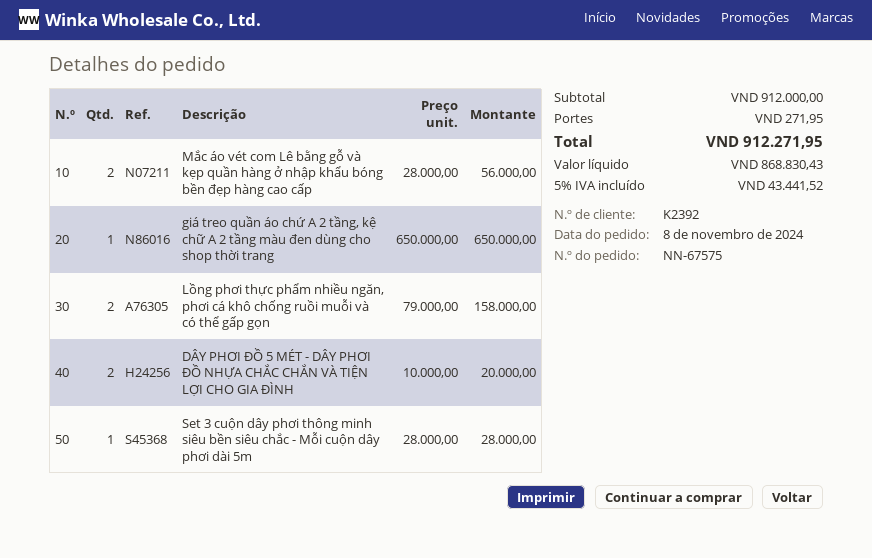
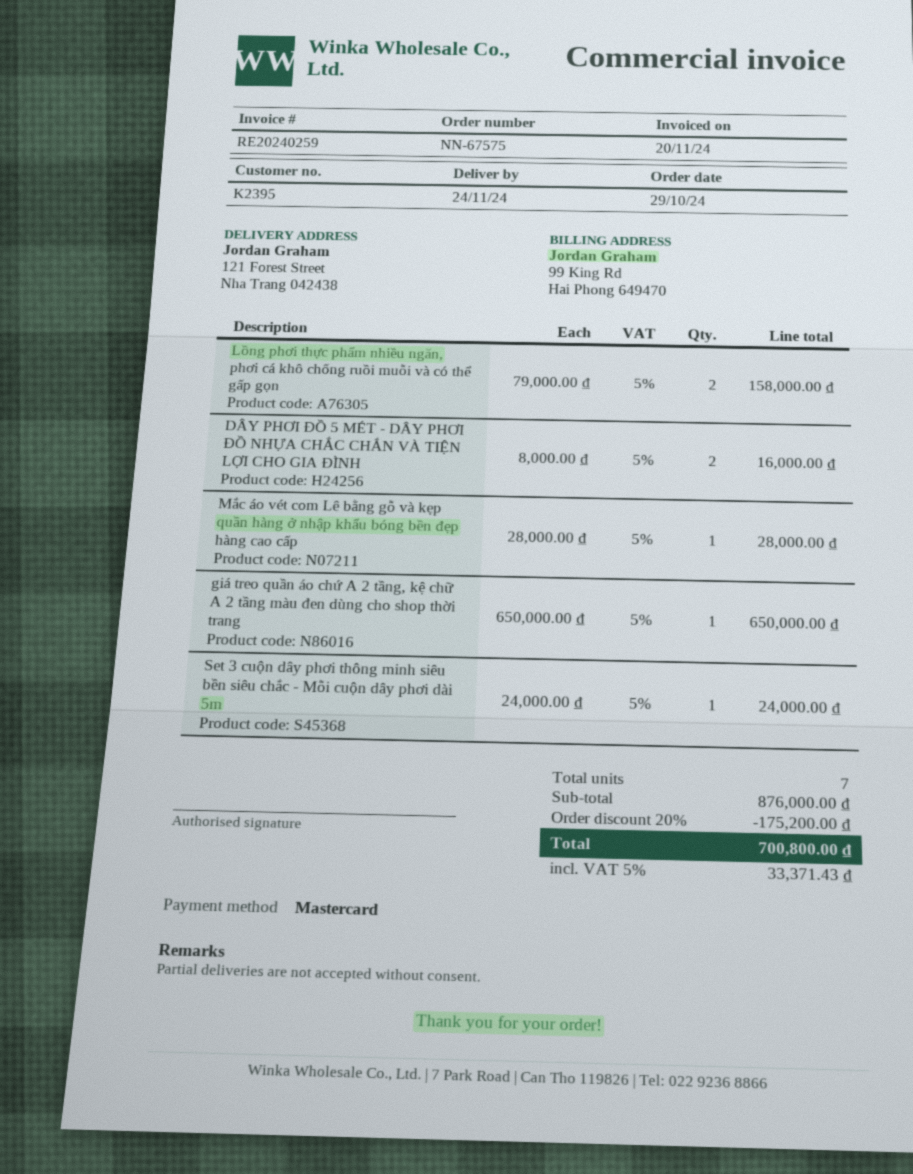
order date: 2024-11-08 -> 2024-10-29
customer number: K2392 -> K2395
Mắc áo vét com Lê bằng gỗ và kẹp quần hàng ở nhập khẩu bóng bền đẹp hàng cao cấp: 2 x 28000.00 = 56000.00 -> 1 x 28000.00 = 28000.00
DÂY PHƠI ĐỒ 5 MÉT - DÂY PHƠI ĐỒ NHỰA CHẮC CHẮN VÀ TIỆN LỢI CHO GIA ĐÌNH: 2 x 10000.00 = 20000.00 -> 2 x 8000.00 = 16000.00
Set 3 cuộn dây phơi thông minh siêu bền siêu chắc - Mỗi cuộn dây phơi dài 5m: 1 x 28000.00 = 28000.00 -> 1 x 24000.00 = 24000.00
subtotal: 912000.00 -> 876000.00
discount: none -> 20% = 175200.00
shipping: 271.95 -> none
tax: 5% = 43441.52 -> 5% = 33371.43
total: 912271.95 -> 700800.00

